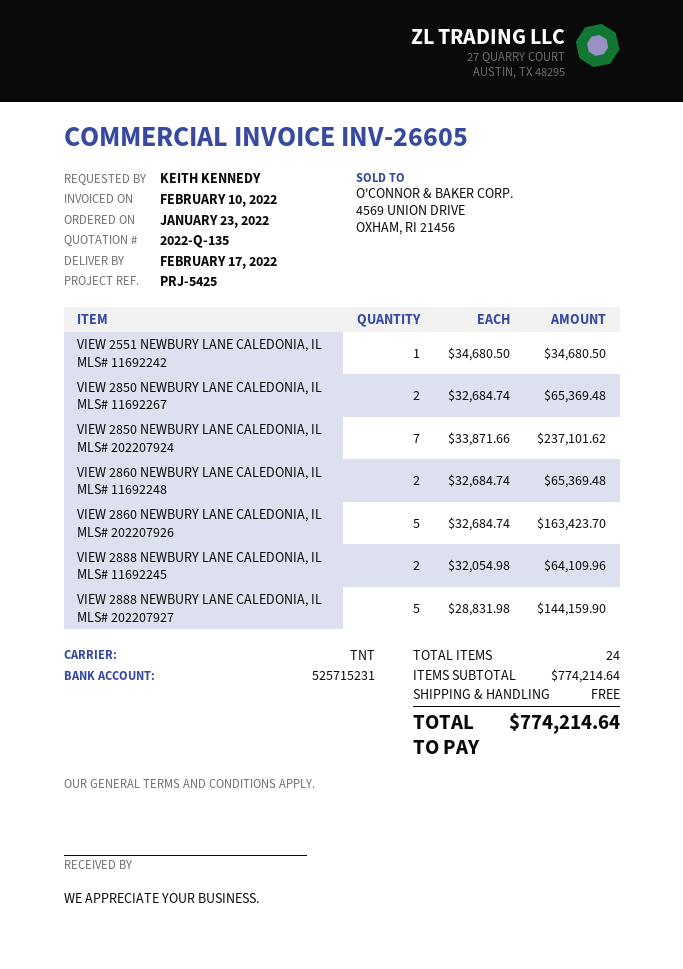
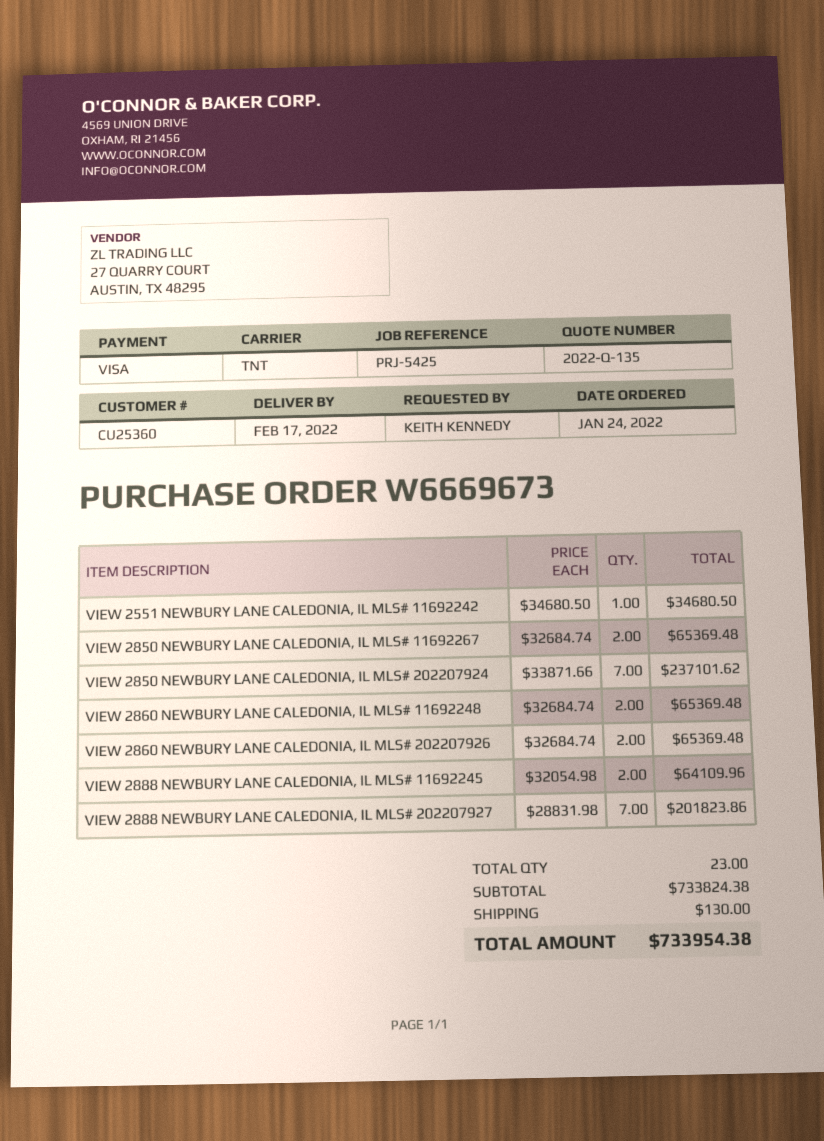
order date: 2022-01-23 -> 2022-01-24
VIEW 2860 NEWBURY LANE CALEDONIA, IL MLS# 202207926: 5 x 32684.74 = 163423.70 -> 2 x 32684.74 = 65369.48
VIEW 2888 NEWBURY LANE CALEDONIA, IL MLS# 202207927: 5 x 28831.98 = 144159.90 -> 7 x 28831.98 = 201823.86
total quantity: 24 -> 23
subtotal: 774214.64 -> 733824.38
shipping: 0.00 -> 130.00
total: 774214.64 -> 733954.38

